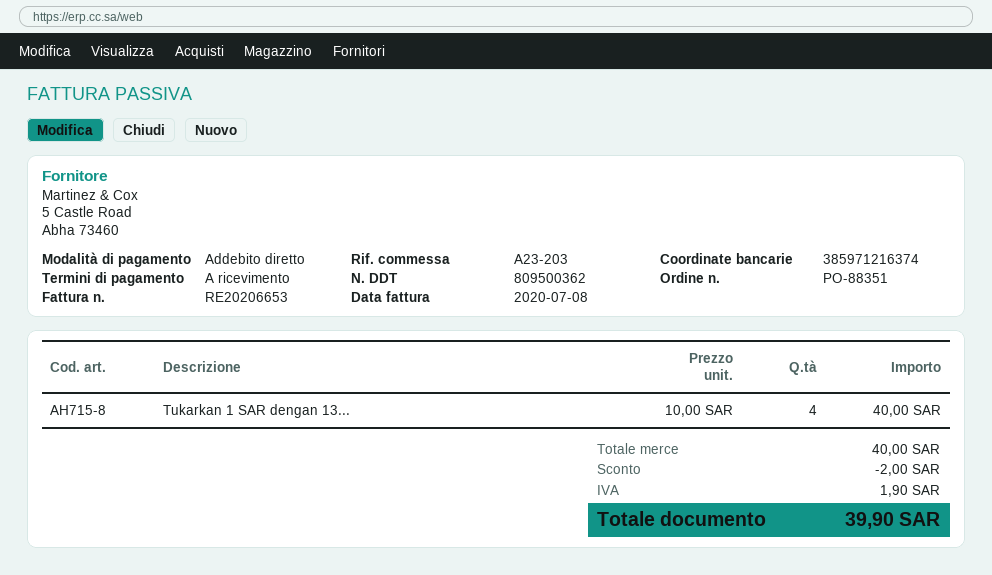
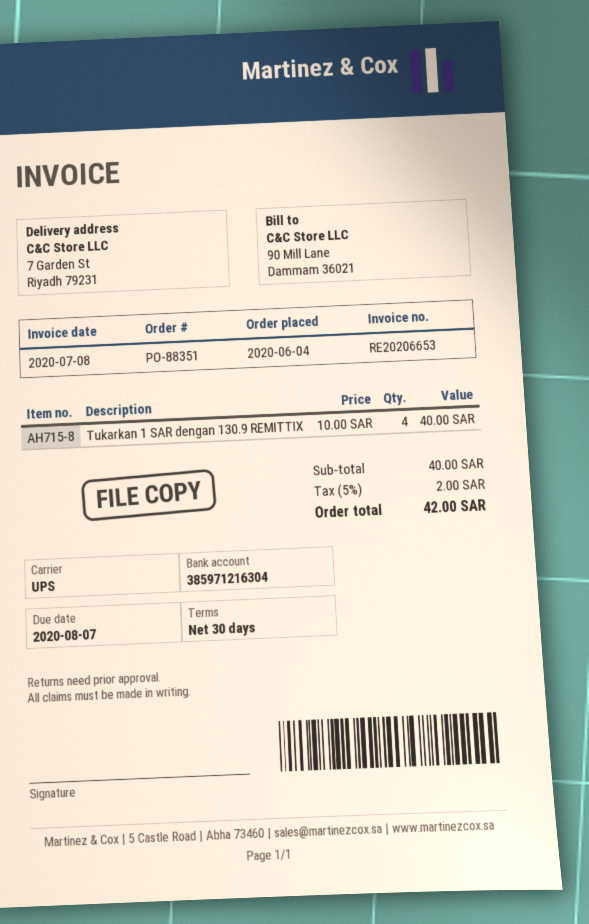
payment terms: on receipt -> 30 days
bank account: 385971216374 -> 385971216304
discount: 2.00 -> none
tax: 1.90 -> 2.00
total: 39.90 -> 42.00

